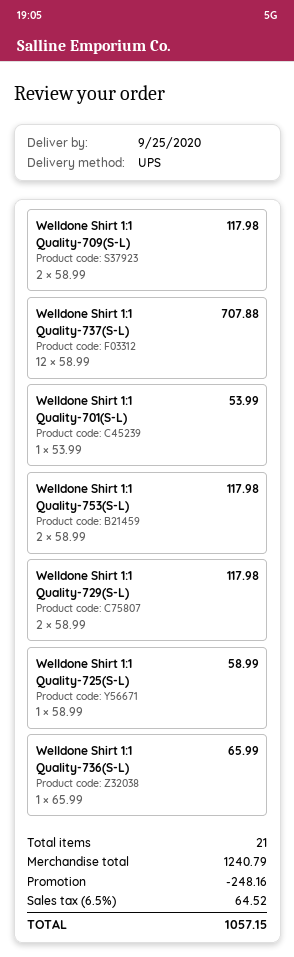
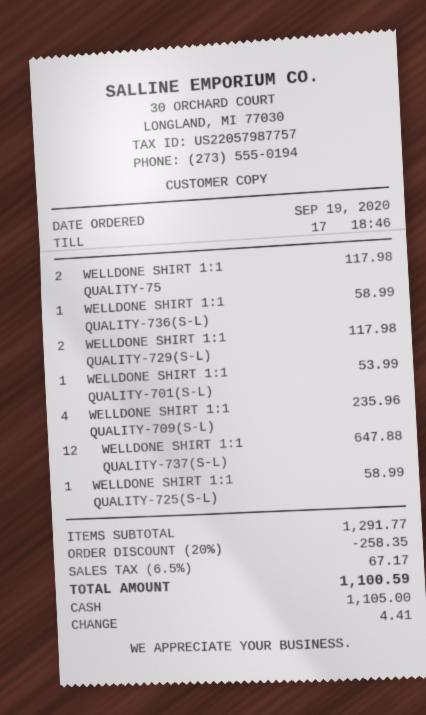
Welldone Shirt 1:1 Quality-709(S-L): 2 for 117.98 -> 4 for 235.96
Welldone Shirt 1:1 Quality-737(S-L): 12 for 707.88 -> 12 for 647.88
Welldone Shirt 1:1 Quality-736(S-L): 1 for 65.99 -> 1 for 58.99
subtotal: 1240.79 -> 1291.77
discount: 248.16 -> 258.35
tax: 6.5% = 64.52 -> 6.5% = 67.17
total: 1057.15 -> 1100.59

